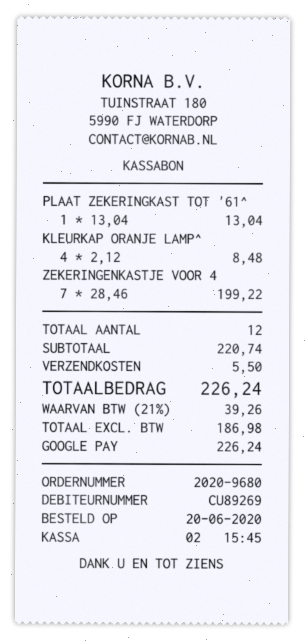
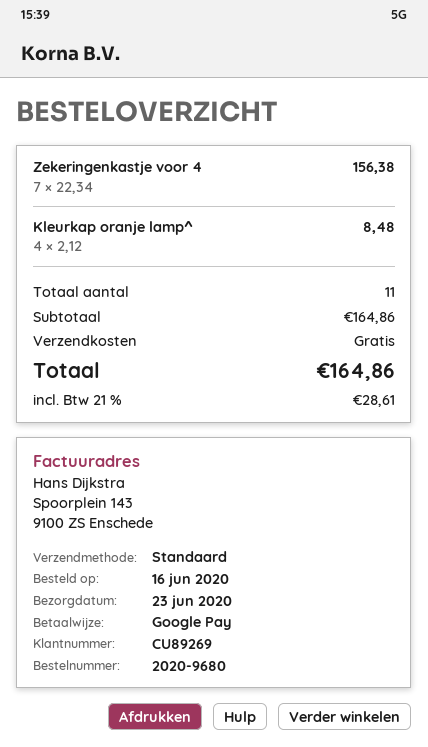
order date: 2020-06-20 -> 2020-06-16
PLAAT ZEKERINGKAST TOT '61^: 1 x 13.04 = 13.04 -> none
ZEKERINGENKASTJE VOOR 4: 7 x 28.46 = 199.22 -> 7 x 22.34 = 156.38
total quantity: 12 -> 11
subtotal: 220.74 -> 164.86
shipping: 5.50 -> 0.00
tax: 21% = 39.26 -> 21% = 28.61
total: 226.24 -> 164.86

